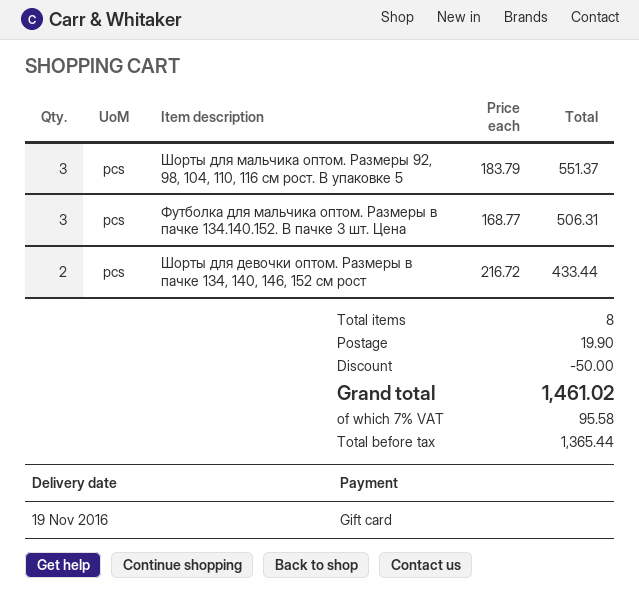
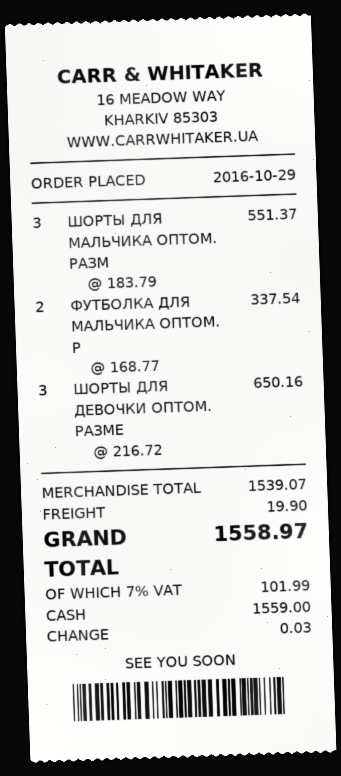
payment method: gift card -> cash
Футболка для мальчика оптом. Размеры в пачке 134.140.152. В пачке 3 шт. Цена: 3 x 168.77 = 506.31 -> 2 x 168.77 = 337.54
Шорты для девочки оптом. Размеры в пачке 134, 140, 146, 152 см рост: 2 x 216.72 = 433.44 -> 3 x 216.72 = 650.16
discount: 50.00 -> none
tax: 7% = 95.58 -> 7% = 101.99
total: 1461.02 -> 1558.97

